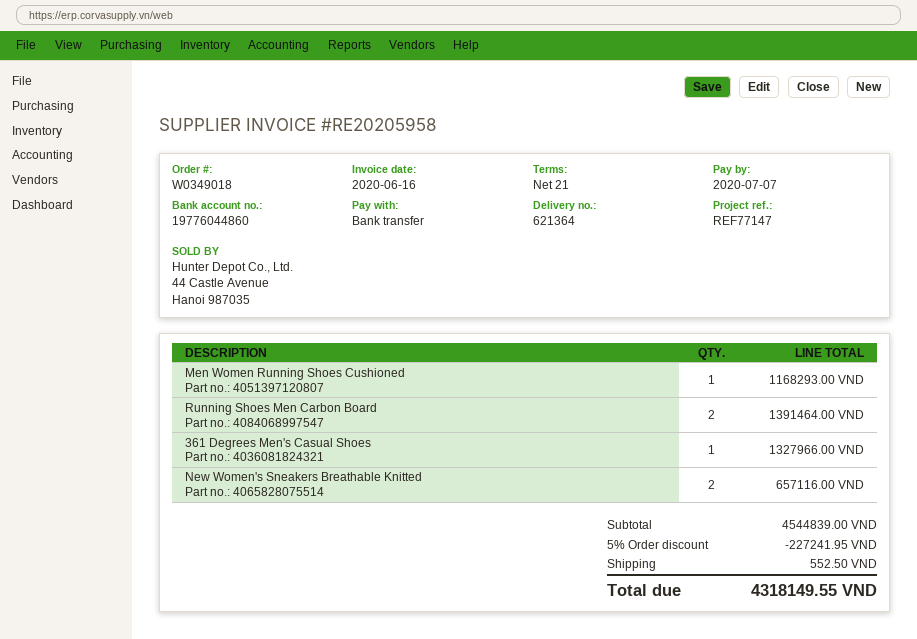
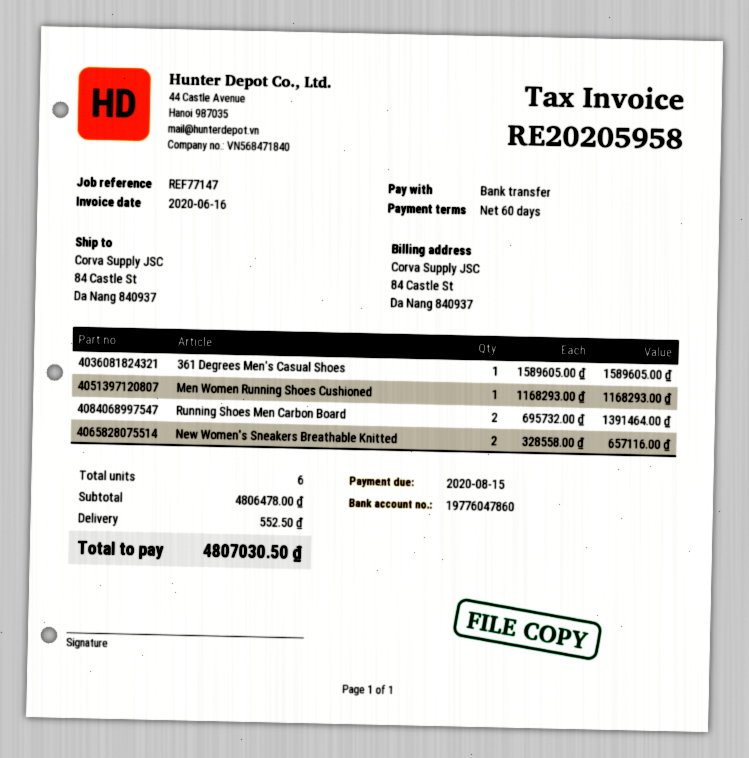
payment terms: 21 days -> 60 days
due date: 2020-07-07 -> 2020-08-15
bank account: 19776044860 -> 19776047860
361 Degrees Men's Casual Shoes: 1 for 1327966.00 -> 1 for 1589605.00
subtotal: 4544839.00 -> 4806478.00
discount: 5% = 227241.95 -> none
total: 4318149.55 -> 4807030.50

